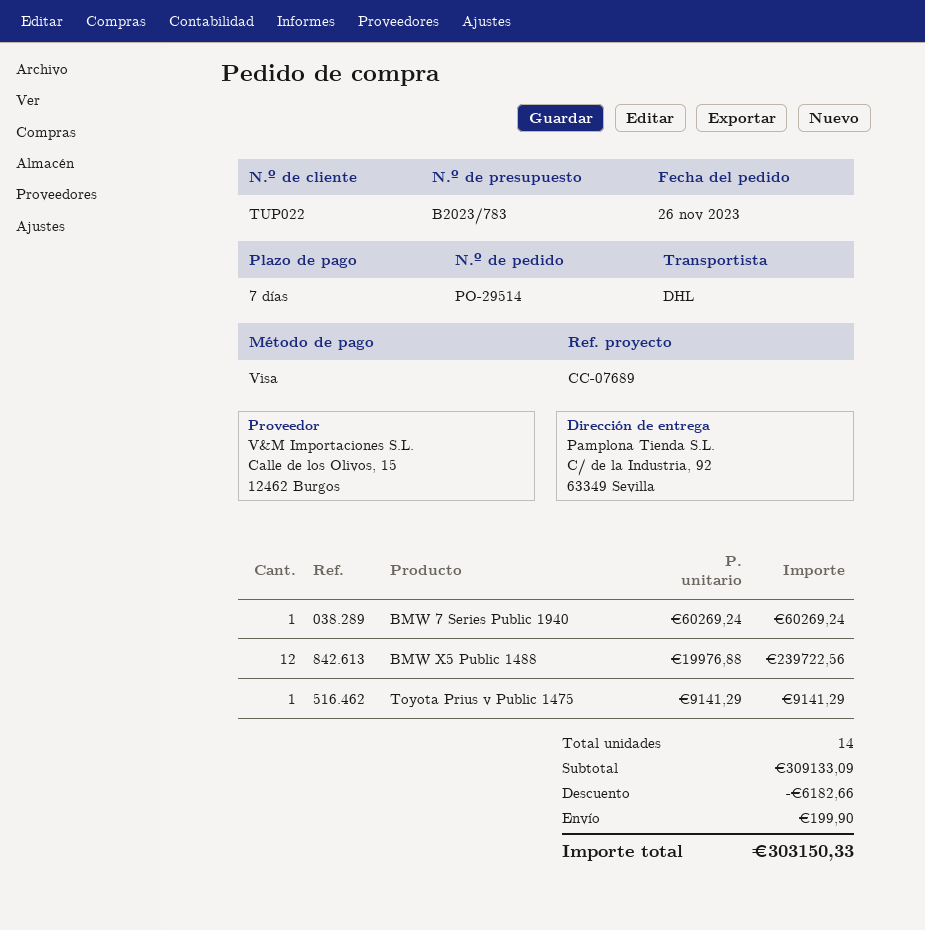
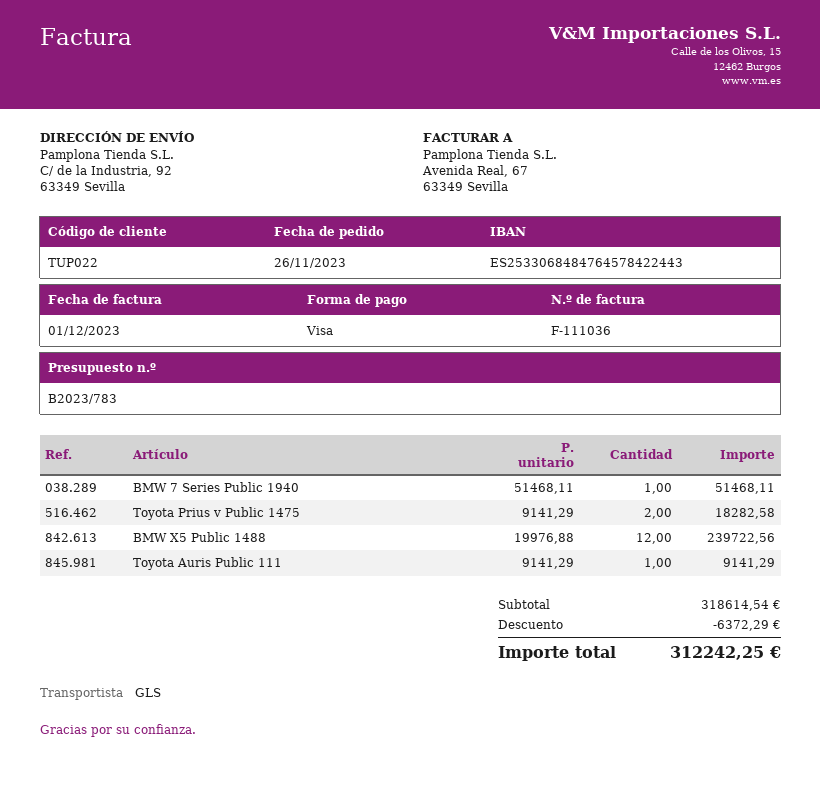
shipping method: DHL -> GLS
BMW 7 Series Public 1940: 1 x 60269.24 = 60269.24 -> 1 x 51468.11 = 51468.11
Toyota Prius v Public 1475: 1 x 9141.29 = 9141.29 -> 2 x 9141.29 = 18282.58
Toyota Auris Public 111: none -> 1 x 9141.29 = 9141.29
subtotal: 309133.09 -> 318614.54
discount: 6182.66 -> 6372.29
shipping: 199.90 -> none
total: 303150.33 -> 312242.25

